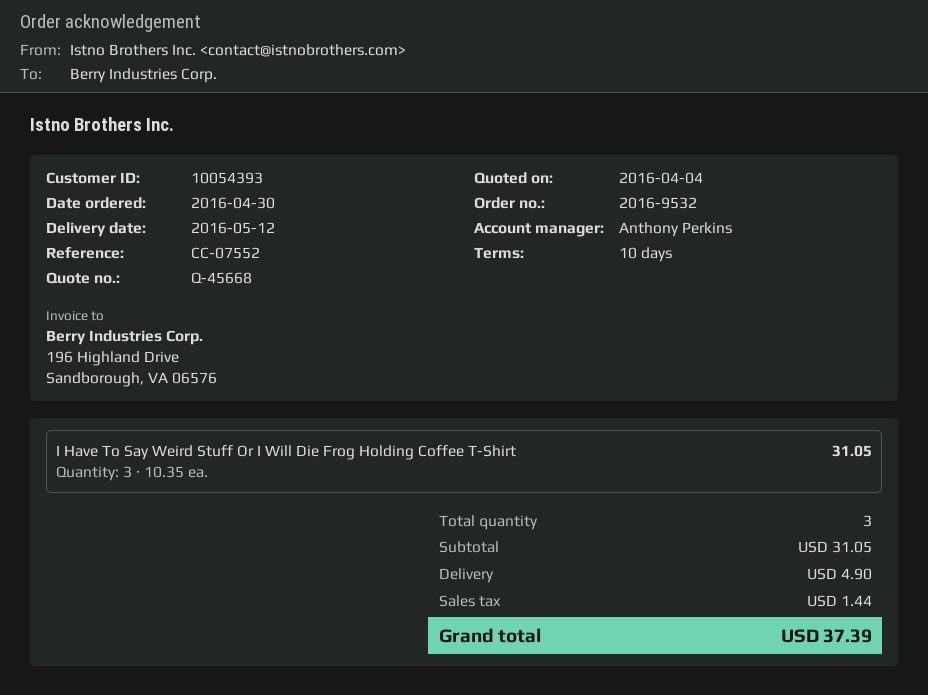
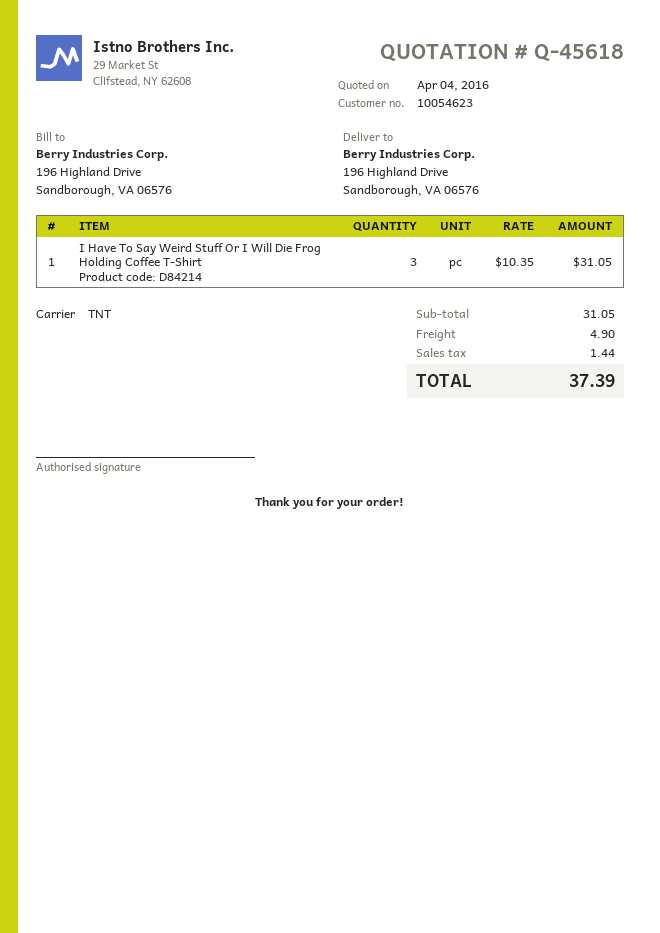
quote number: Q-45668 -> Q-45618
customer number: 10054393 -> 10054623

